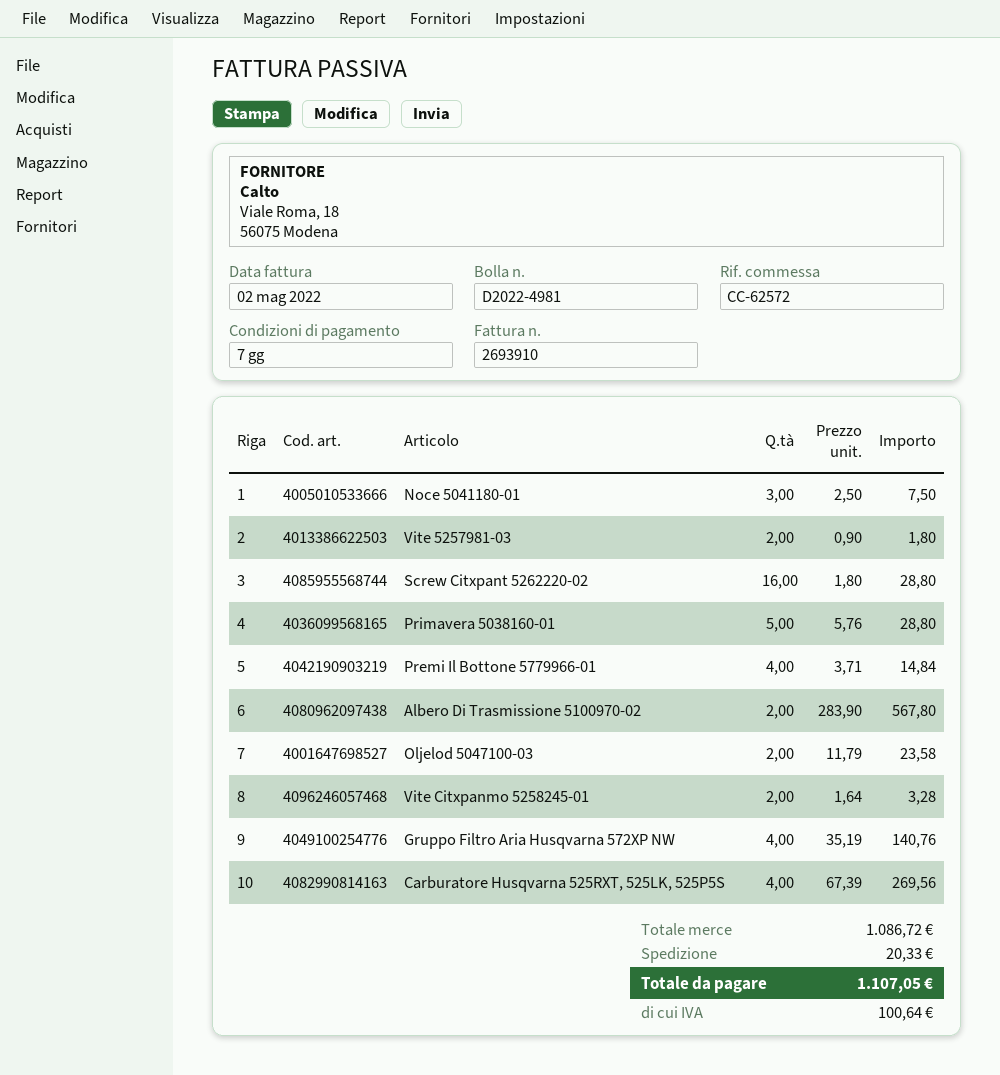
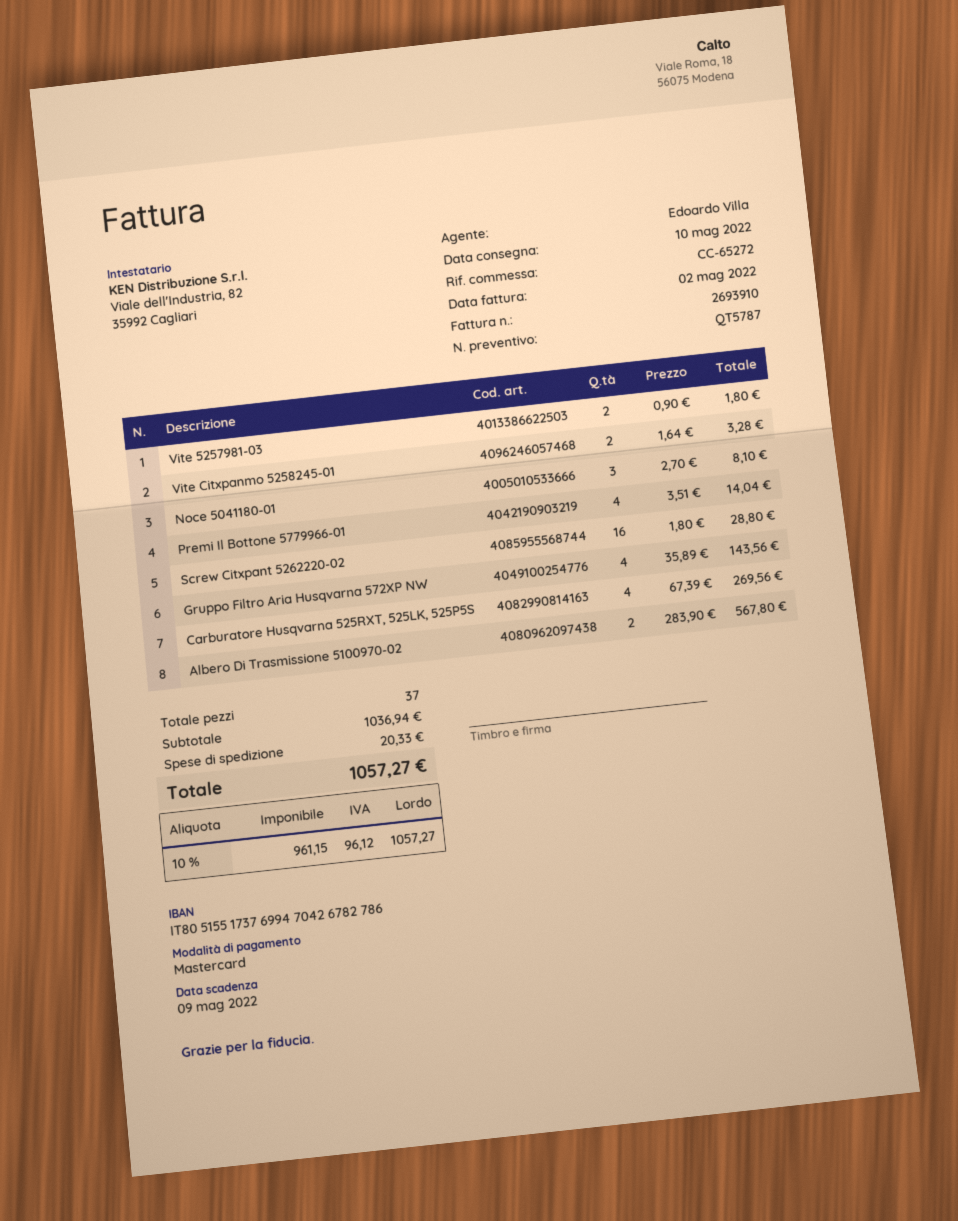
reference: CC-62572 -> CC-65272
Noce 5041180-01: 3 x 2.50 = 7.50 -> 3 x 2.70 = 8.10
Primavera 5038160-01: 5 x 5.76 = 28.80 -> none
Premi Il Bottone 5779966-01: 4 x 3.71 = 14.84 -> 4 x 3.51 = 14.04
Oljelod 5047100-03: 2 x 11.79 = 23.58 -> none
Gruppo Filtro Aria Husqvarna 572XP NW: 4 x 35.19 = 140.76 -> 4 x 35.89 = 143.56
subtotal: 1086.72 -> 1036.94
tax: 100.64 -> 96.12
total: 1107.05 -> 1057.27

